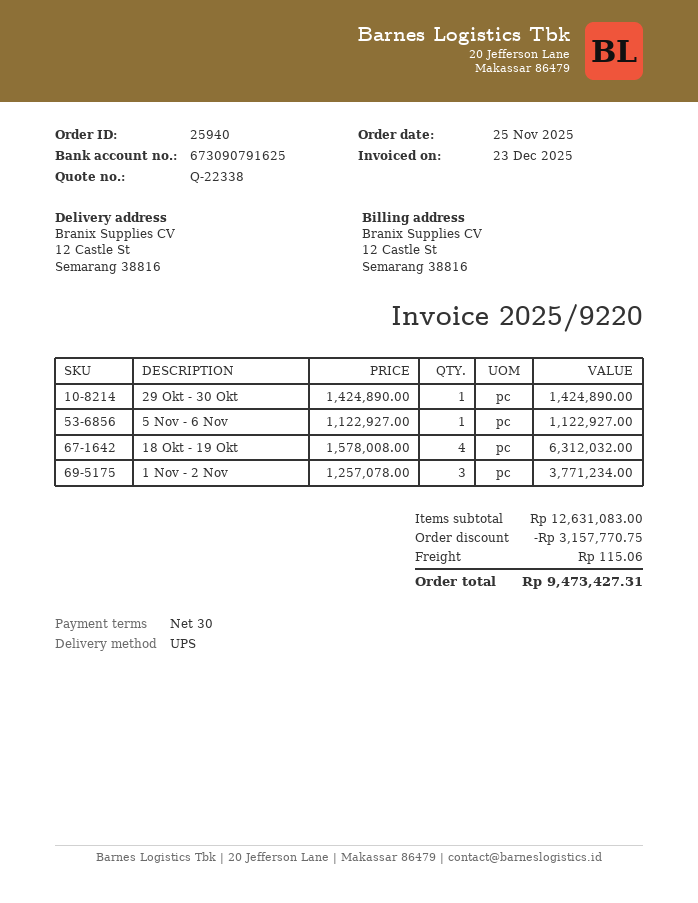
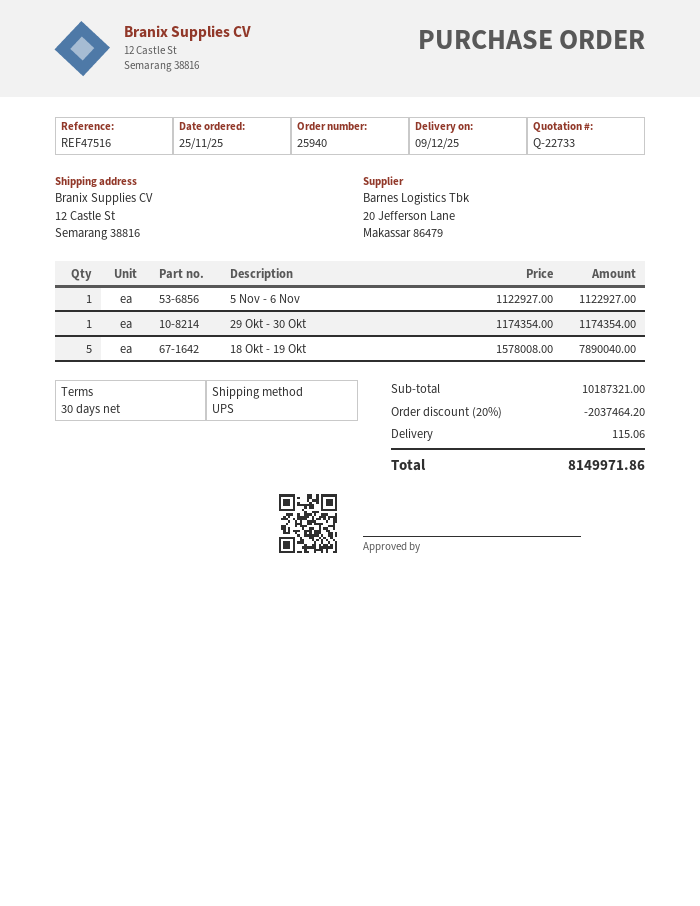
quote number: Q-22338 -> Q-22733
29 Okt - 30 Okt: 1 x 1424890.00 = 1424890.00 -> 1 x 1174354.00 = 1174354.00
18 Okt - 19 Okt: 4 x 1578008.00 = 6312032.00 -> 5 x 1578008.00 = 7890040.00
1 Nov - 2 Nov: 3 x 1257078.00 = 3771234.00 -> none
subtotal: 12631083.00 -> 10187321.00
discount: 3157770.75 -> 2037464.20
total: 9473427.31 -> 8149971.86

